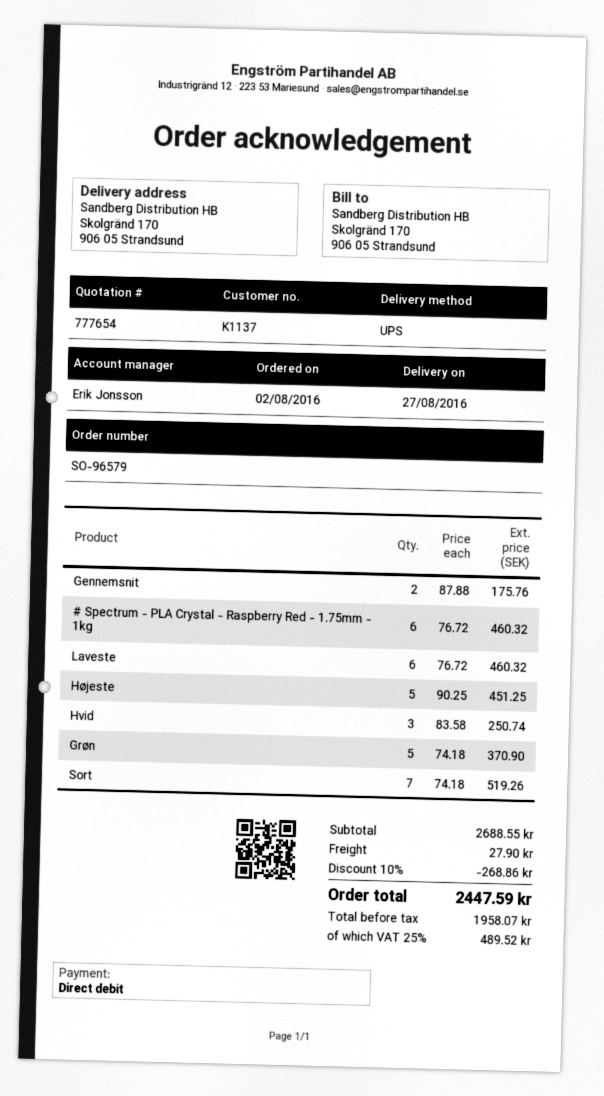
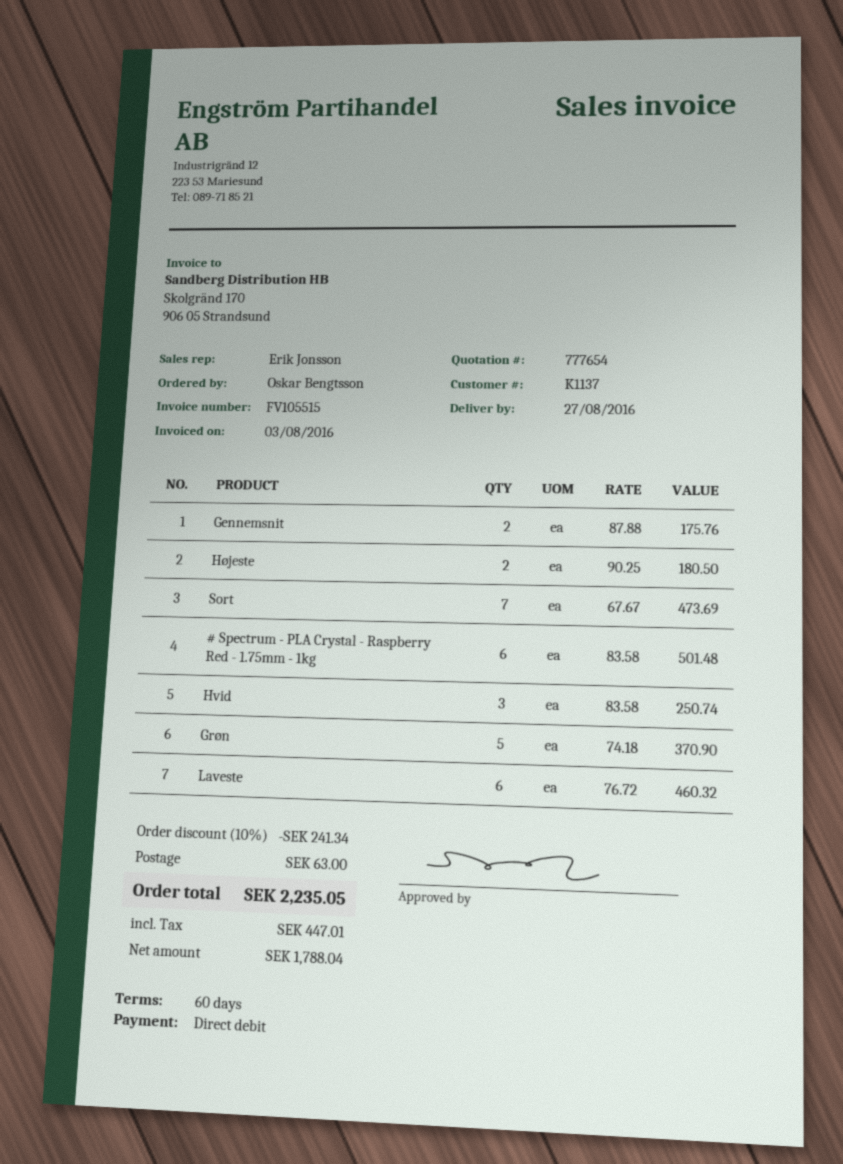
# Spectrum - PLA Crystal - Raspberry Red - 1.75mm - 1kg: 6 x 76.72 = 460.32 -> 6 x 83.58 = 501.48
Højeste: 5 x 90.25 = 451.25 -> 2 x 90.25 = 180.50
Sort: 7 x 74.18 = 519.26 -> 7 x 67.67 = 473.69
discount: 10% = 268.86 -> 10% = 241.34
shipping: 27.90 -> 63.00
net: 1958.07 -> 1788.04
tax: 489.52 -> 447.01
total: 2447.59 -> 2235.05

